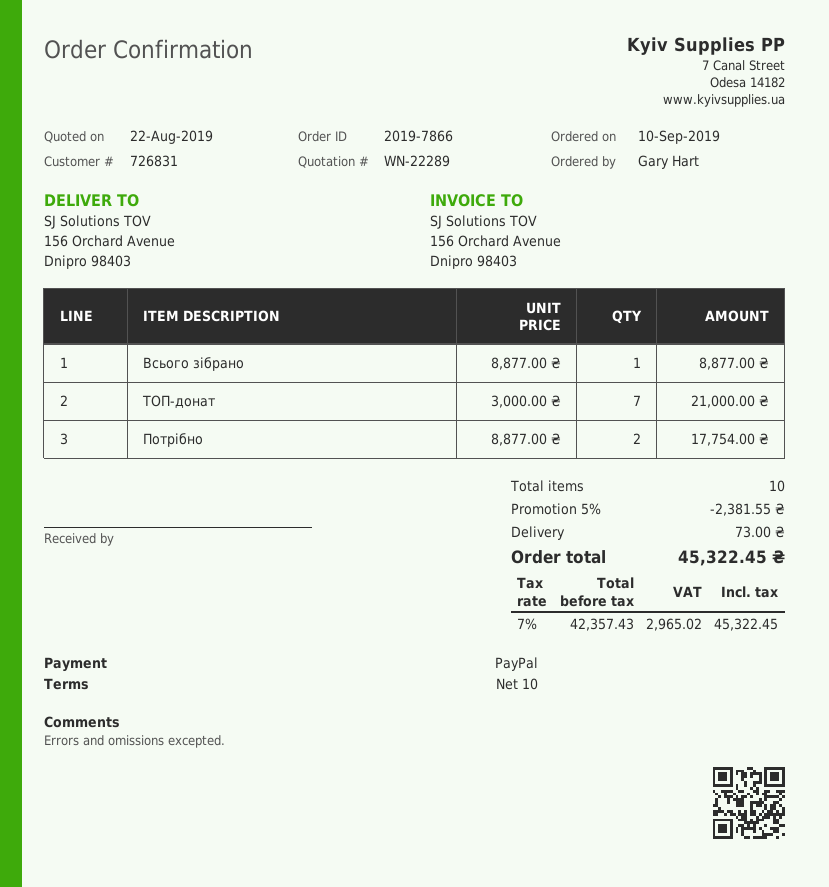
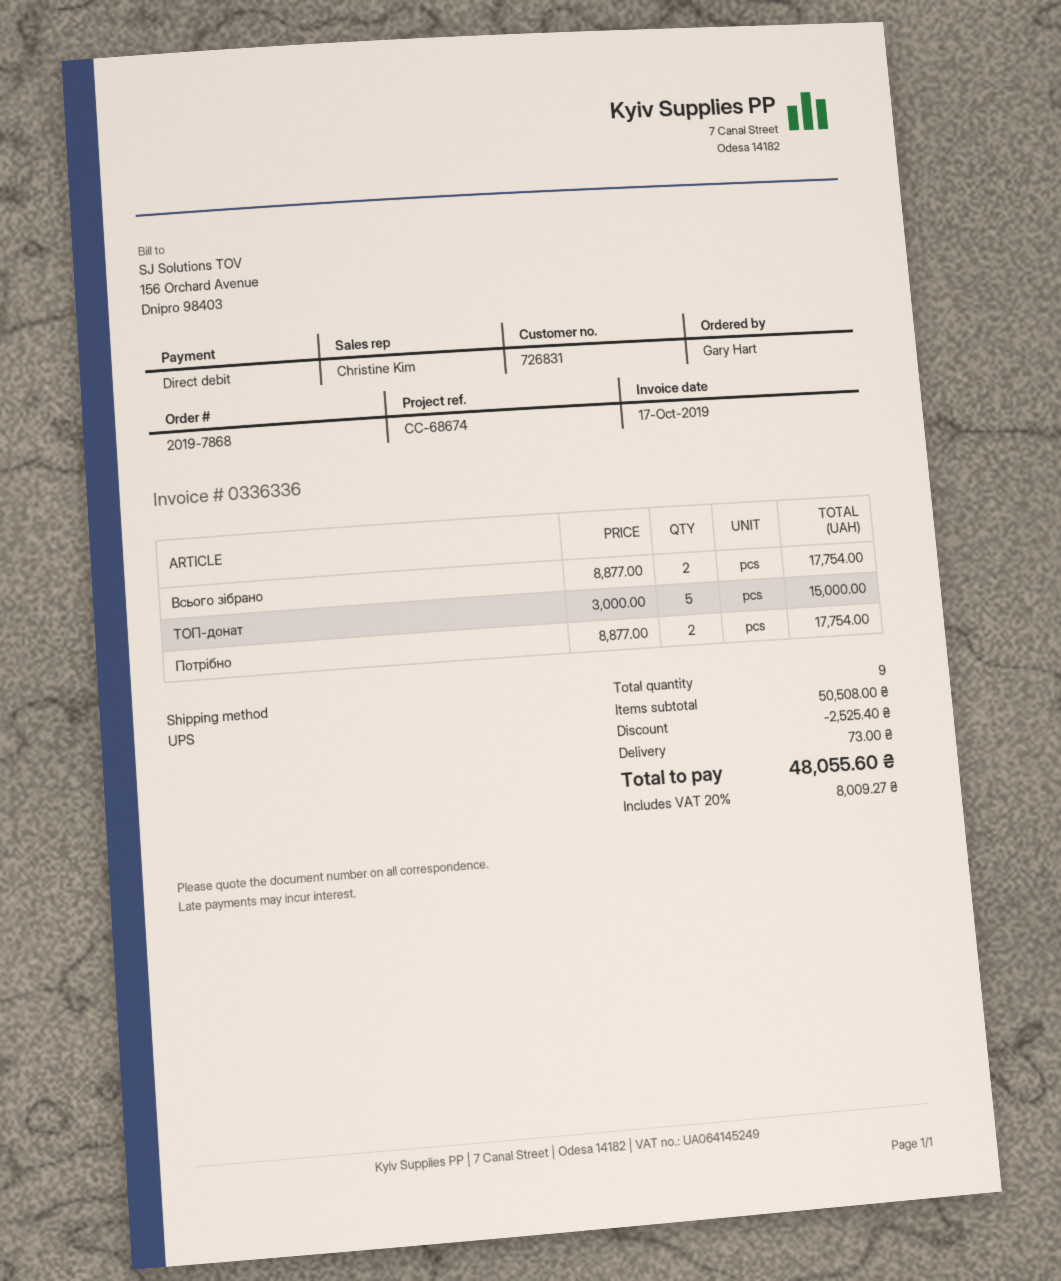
order number: 2019-7866 -> 2019-7868
payment method: PayPal -> direct debit
Всього зібрано: 1 x 8877.00 = 8877.00 -> 2 x 8877.00 = 17754.00
ТОП-донат: 7 x 3000.00 = 21000.00 -> 5 x 3000.00 = 15000.00
total quantity: 10 -> 9
discount: 2381.55 -> 2525.40
tax: 7% = 2965.02 -> 20% = 8009.27
total: 45322.45 -> 48055.60

